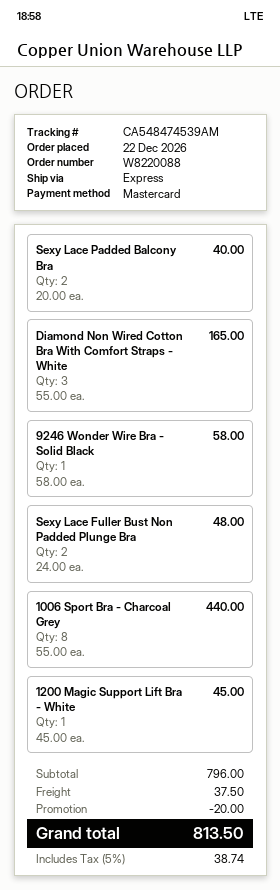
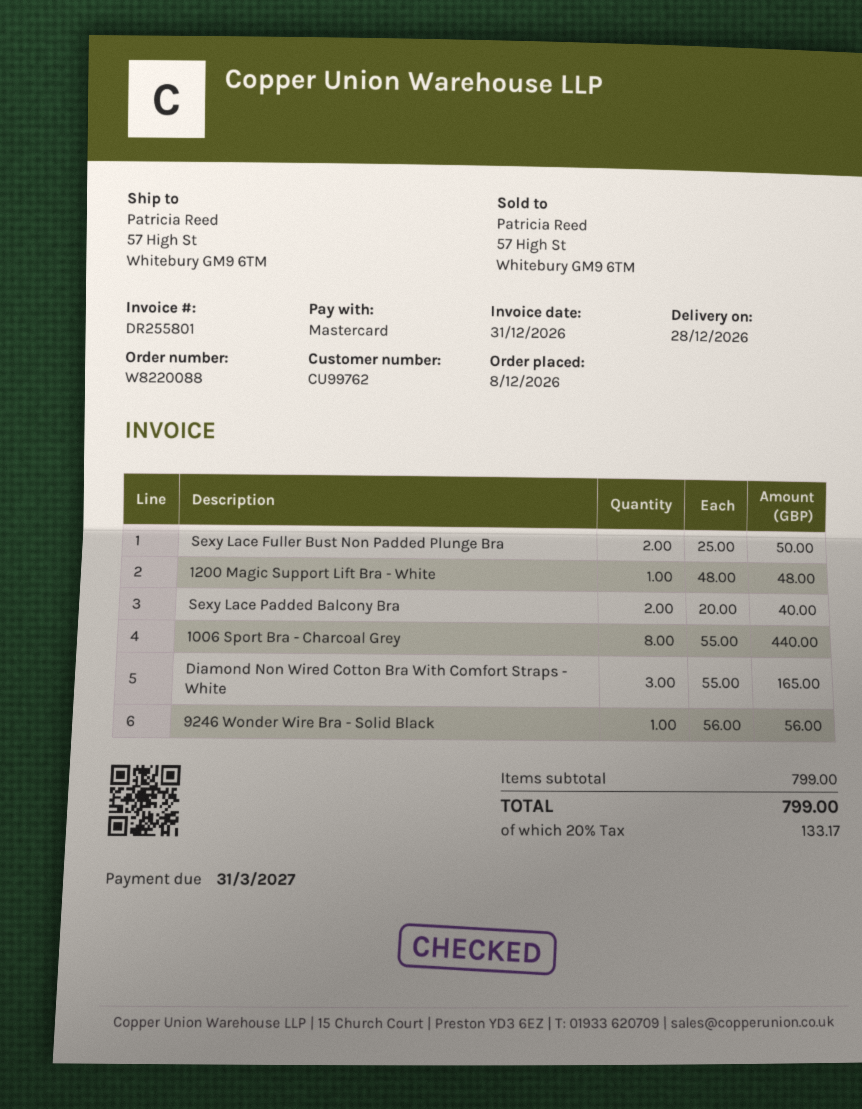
order date: 2026-12-22 -> 2026-12-08
9246 Wonder Wire Bra - Solid Black: 1 x 58.00 = 58.00 -> 1 x 56.00 = 56.00
Sexy Lace Fuller Bust Non Padded Plunge Bra: 2 x 24.00 = 48.00 -> 2 x 25.00 = 50.00
1200 Magic Support Lift Bra - White: 1 x 45.00 = 45.00 -> 1 x 48.00 = 48.00
subtotal: 796.00 -> 799.00
discount: 20.00 -> none
shipping: 37.50 -> none
tax: 5% = 38.74 -> 20% = 133.17
total: 813.50 -> 799.00

